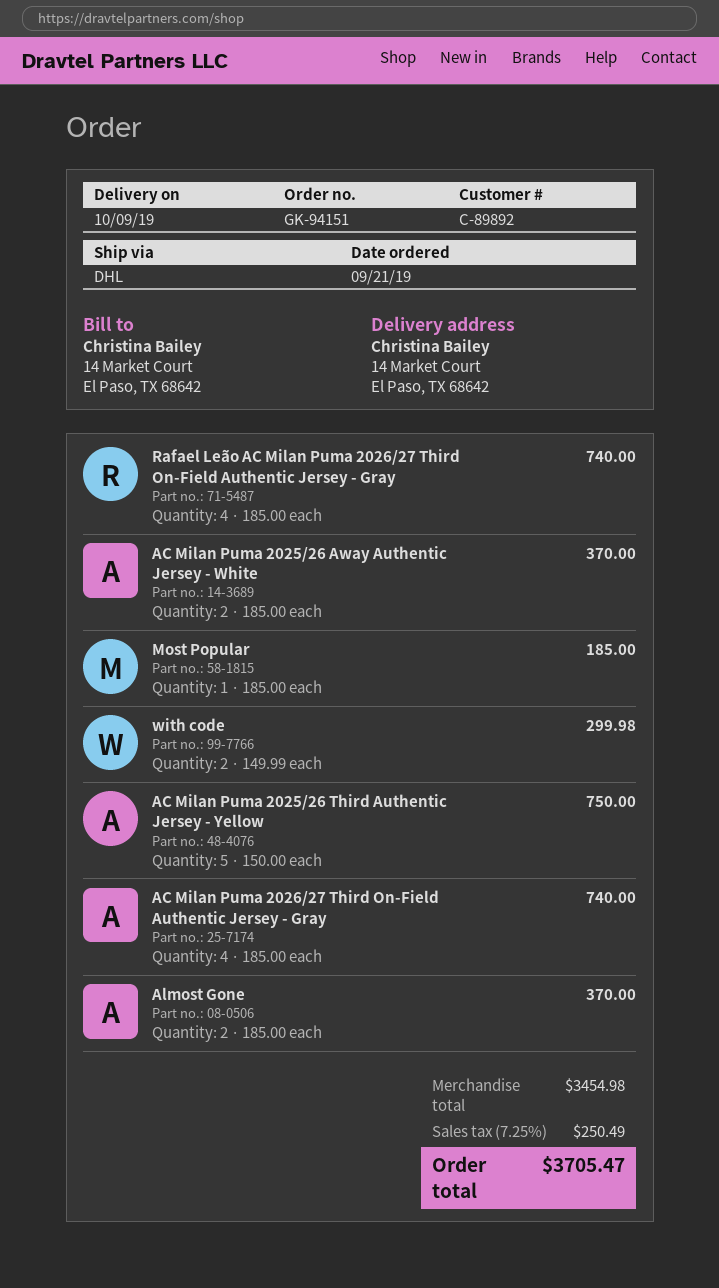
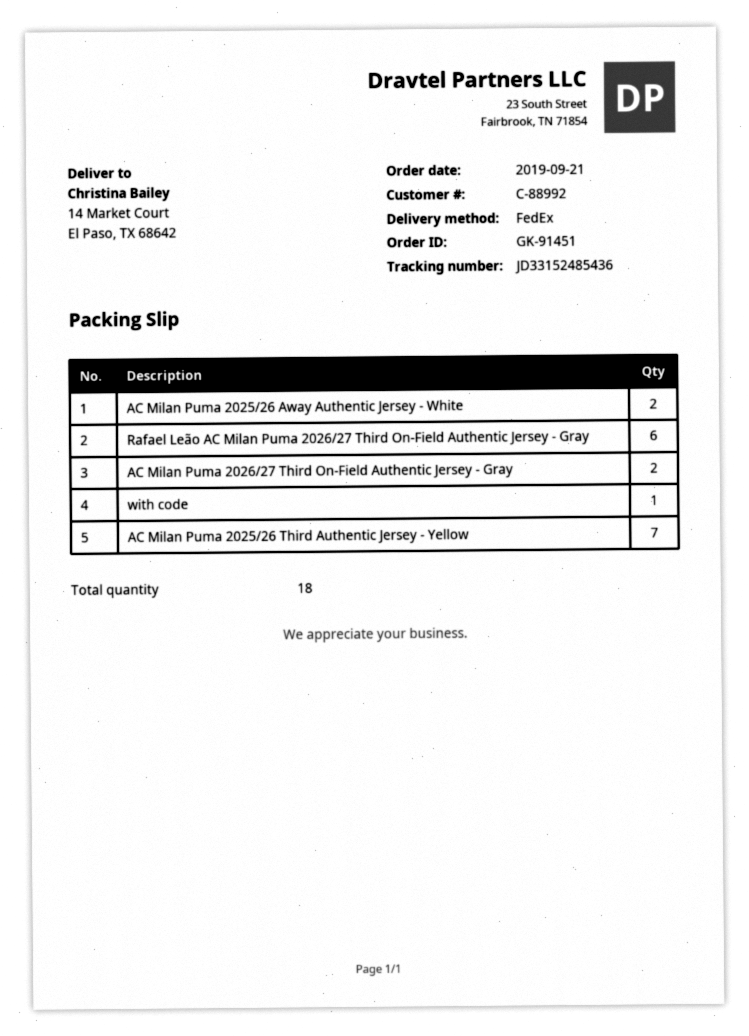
order number: GK-94151 -> GK-91451
customer number: C-89892 -> C-88992
shipping method: DHL -> FedEx
Rafael Leão AC Milan Puma 2026/27 Third On-Field Authentic Jersey - Gray: 4 -> 6
Most Popular: 1 -> none
with code: 2 -> 1
AC Milan Puma 2025/26 Third Authentic Jersey - Yellow: 5 -> 7
AC Milan Puma 2026/27 Third On-Field Authentic Jersey - Gray: 4 -> 2
Almost Gone: 2 -> none

